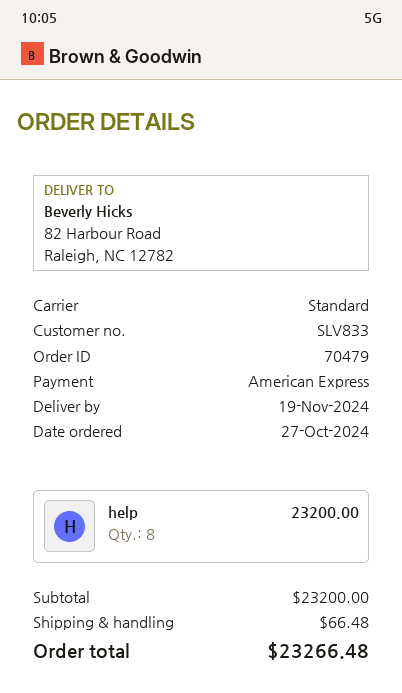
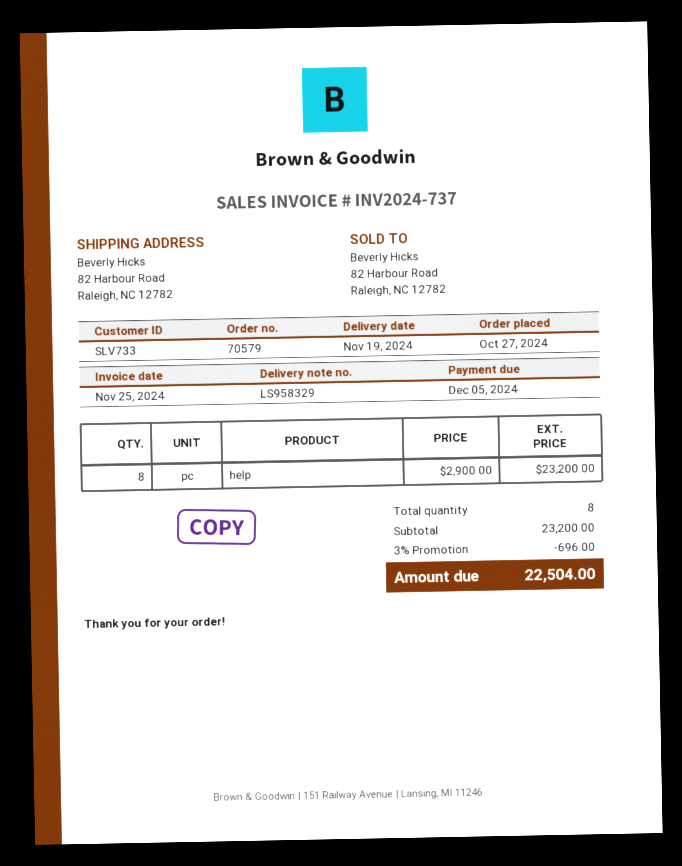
order number: 70479 -> 70579
customer number: SLV833 -> SLV733
discount: none -> 3% = 696.00
shipping: 66.48 -> none
total: 23266.48 -> 22504.00

